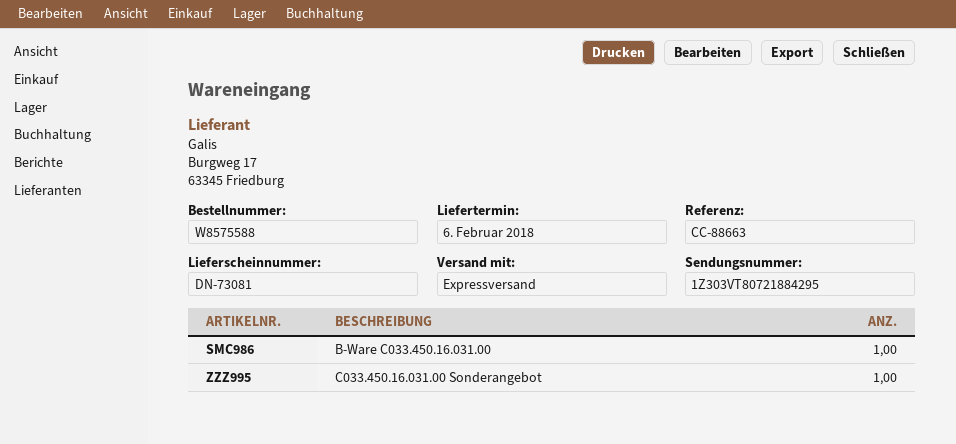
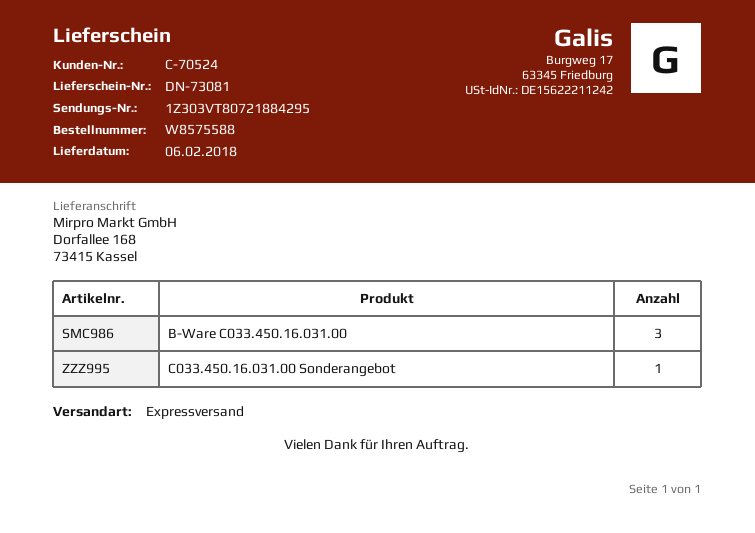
B-Ware C033.450.16.031.00: 1 -> 3

